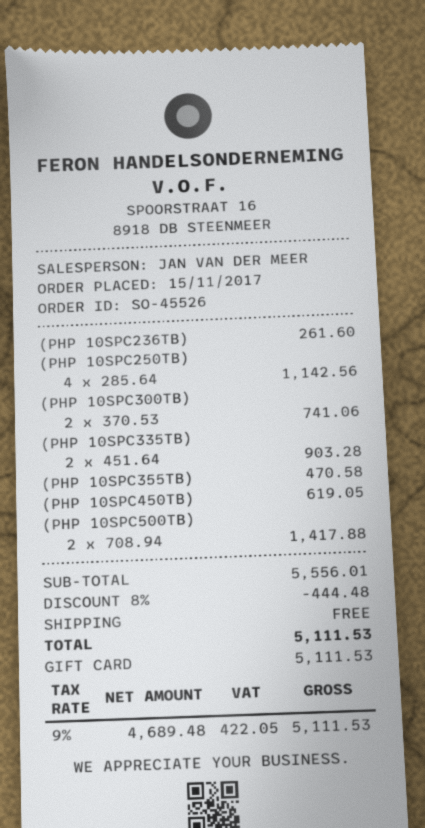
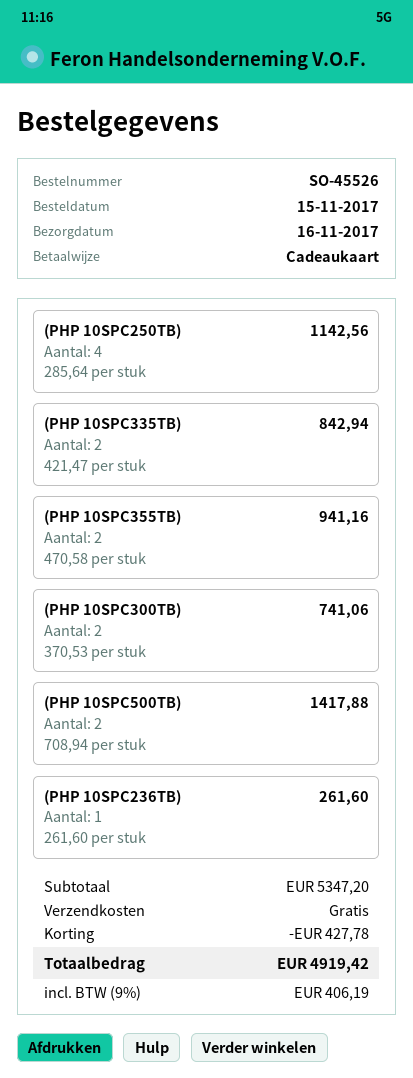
(PHP 10SPC335TB): 2 x 451.64 = 903.28 -> 2 x 421.47 = 842.94
(PHP 10SPC355TB): 1 x 470.58 = 470.58 -> 2 x 470.58 = 941.16
(PHP 10SPC450TB): 1 x 619.05 = 619.05 -> none
subtotal: 5556.01 -> 5347.20
discount: 444.48 -> 427.78
tax: 9% = 422.05 -> 9% = 406.19
total: 5111.53 -> 4919.42

